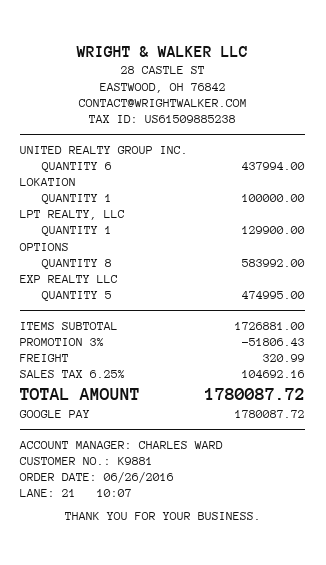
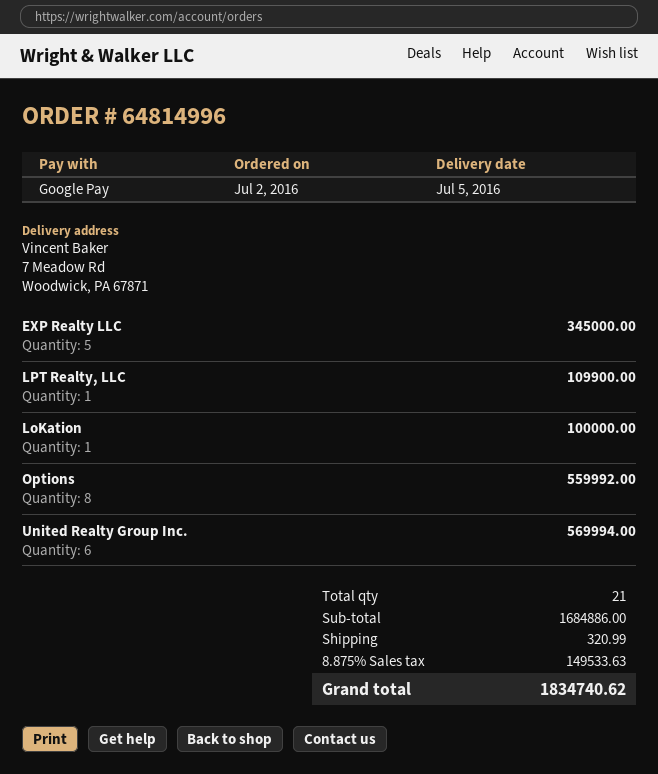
order date: 2016-06-26 -> 2016-07-02
UNITED REALTY GROUP INC.: 6 for 437994.00 -> 6 for 569994.00
LPT REALTY, LLC: 1 for 129900.00 -> 1 for 109900.00
OPTIONS: 8 for 583992.00 -> 8 for 559992.00
EXP REALTY LLC: 5 for 474995.00 -> 5 for 345000.00
subtotal: 1726881.00 -> 1684886.00
discount: 3% = 51806.43 -> none
tax: 6.25% = 104692.16 -> 8.875% = 149533.63
total: 1780087.72 -> 1834740.62

